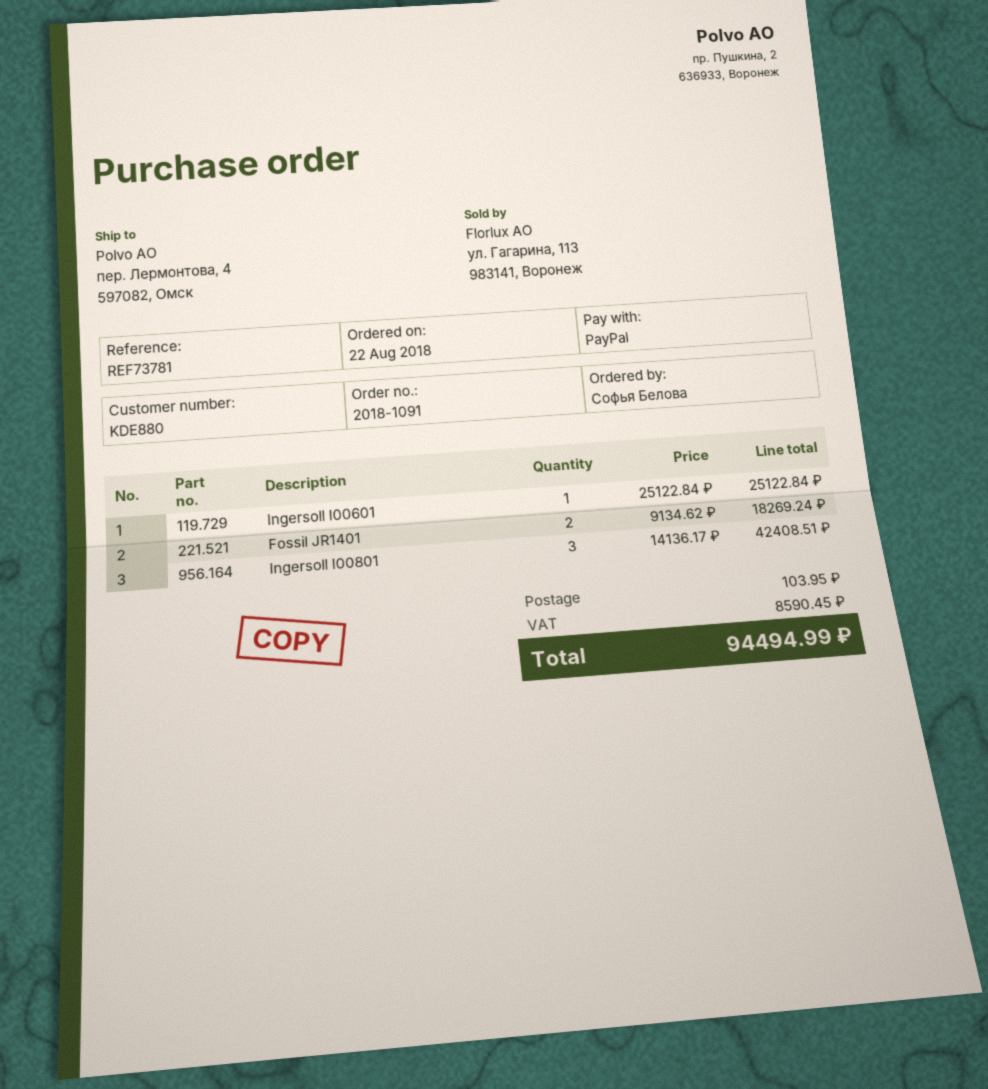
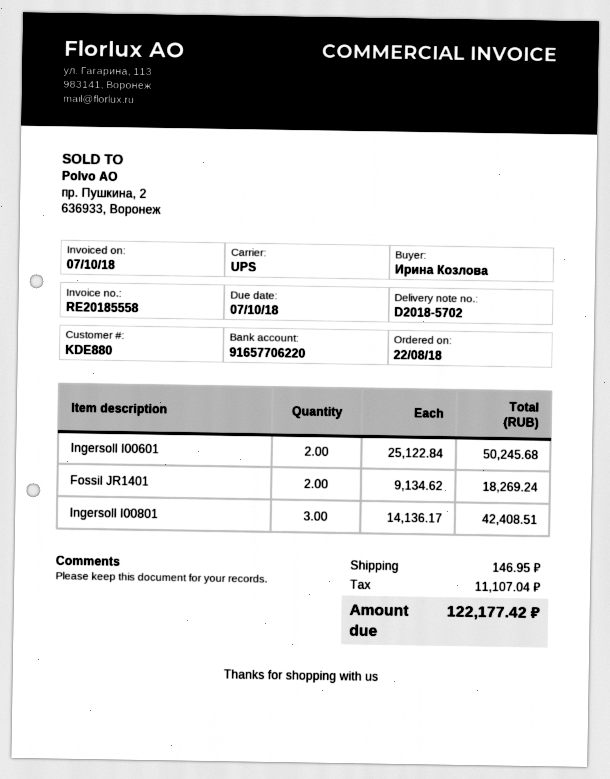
ordered by: Софья Белова -> Ирина Козлова
Ingersoll I00601: 1 x 25122.84 = 25122.84 -> 2 x 25122.84 = 50245.68
shipping: 103.95 -> 146.95
tax: 8590.45 -> 11107.04
total: 94494.99 -> 122177.42

